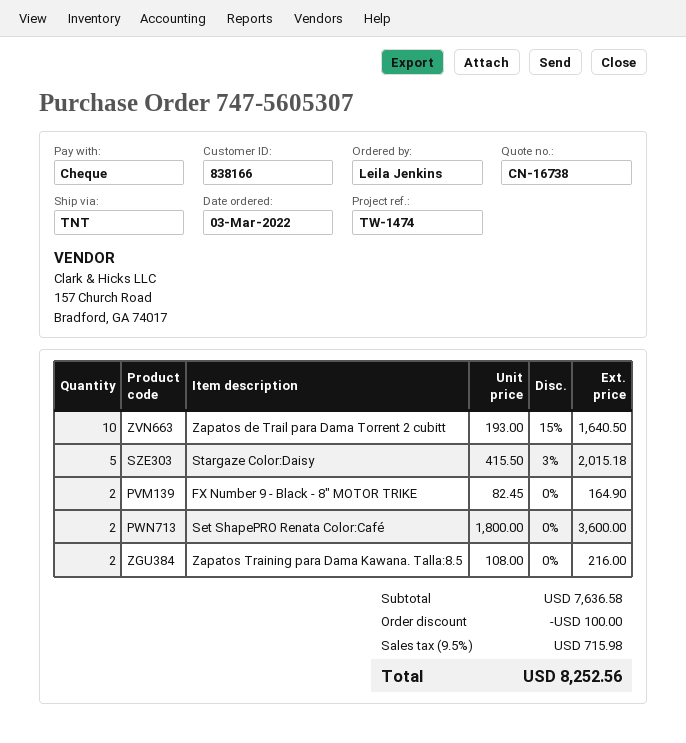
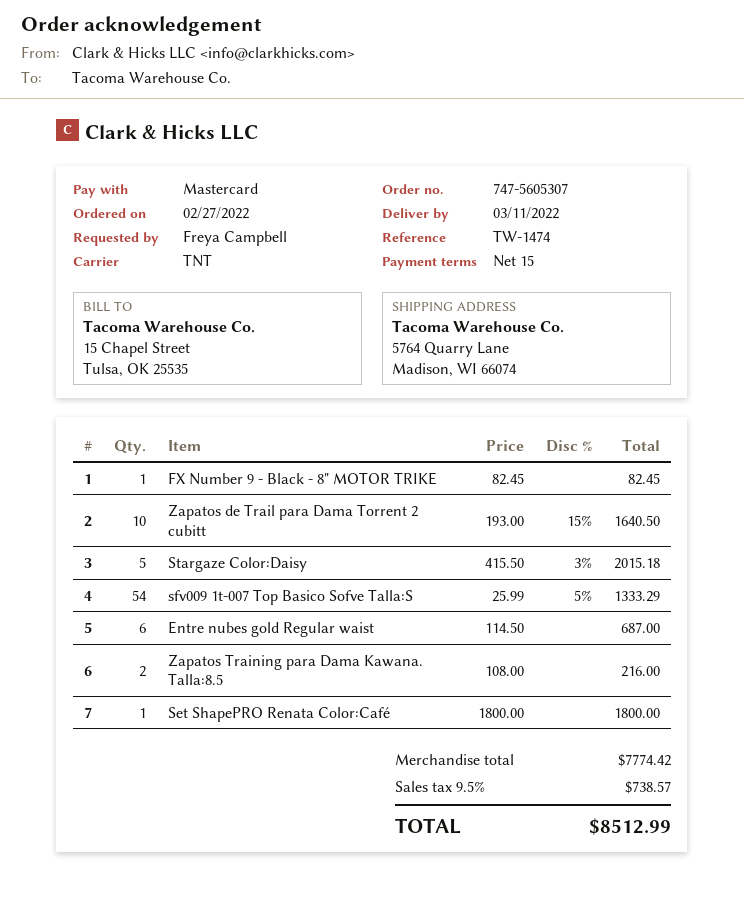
order date: 2022-03-03 -> 2022-02-27
ordered by: Leila Jenkins -> Freya Campbell
payment method: cheque -> Mastercard
FX Number 9 - Black - 8" MOTOR TRIKE: 2 x 82.45 = 164.90 -> 1 x 82.45 = 82.45
Set ShapePRO Renata Color:Café: 2 x 1800.00 = 3600.00 -> 1 x 1800.00 = 1800.00
sfv009 1t-007 Top Basico Sofve Talla:S: none -> 54 x 25.99 - 5% = 1333.29
Entre nubes gold Regular waist: none -> 6 x 114.50 = 687.00
subtotal: 7636.58 -> 7774.42
discount: 100.00 -> none
tax: 9.5% = 715.98 -> 9.5% = 738.57
total: 8252.56 -> 8512.99

